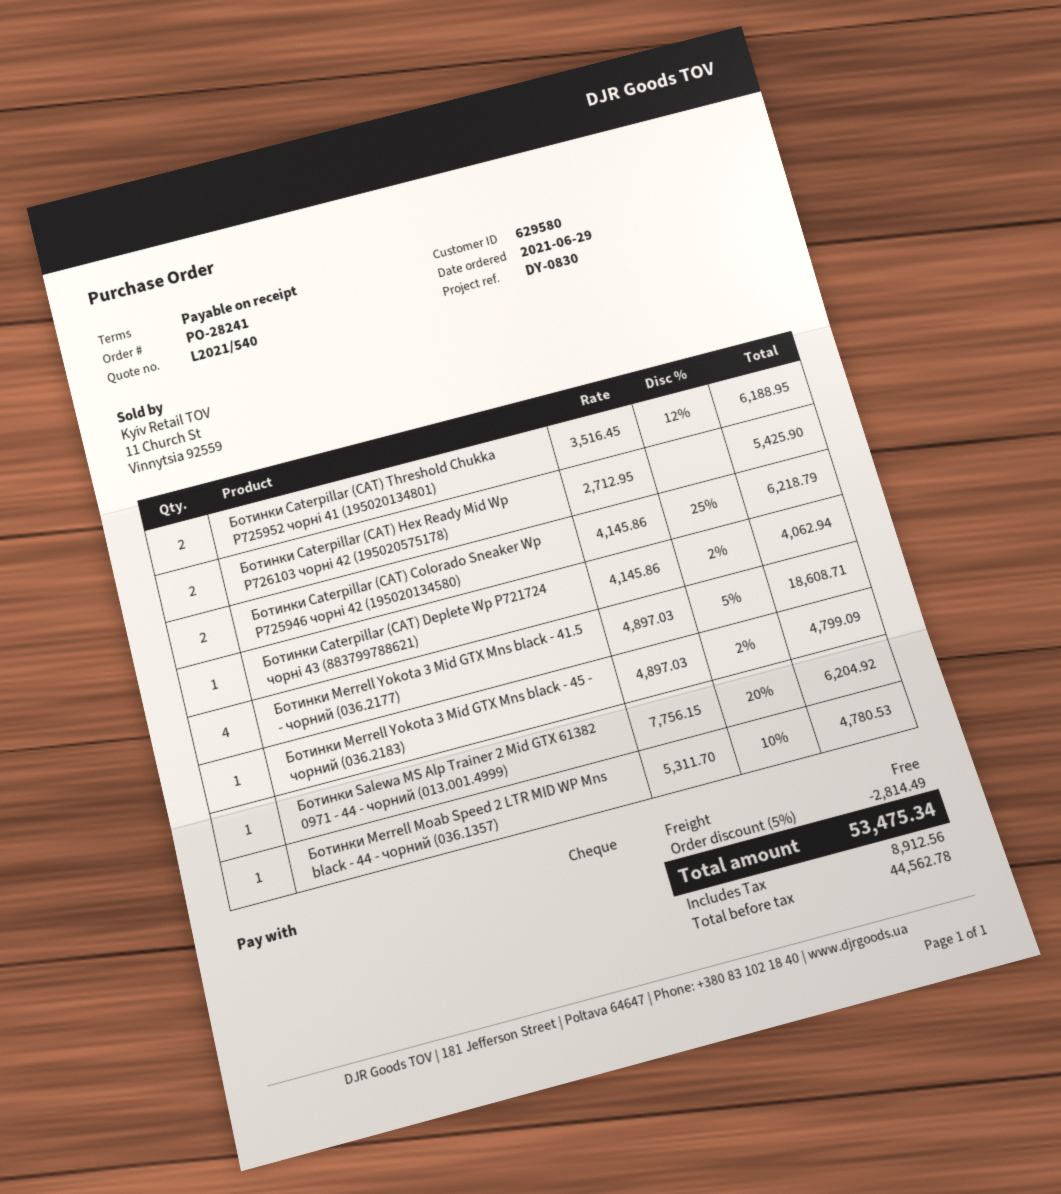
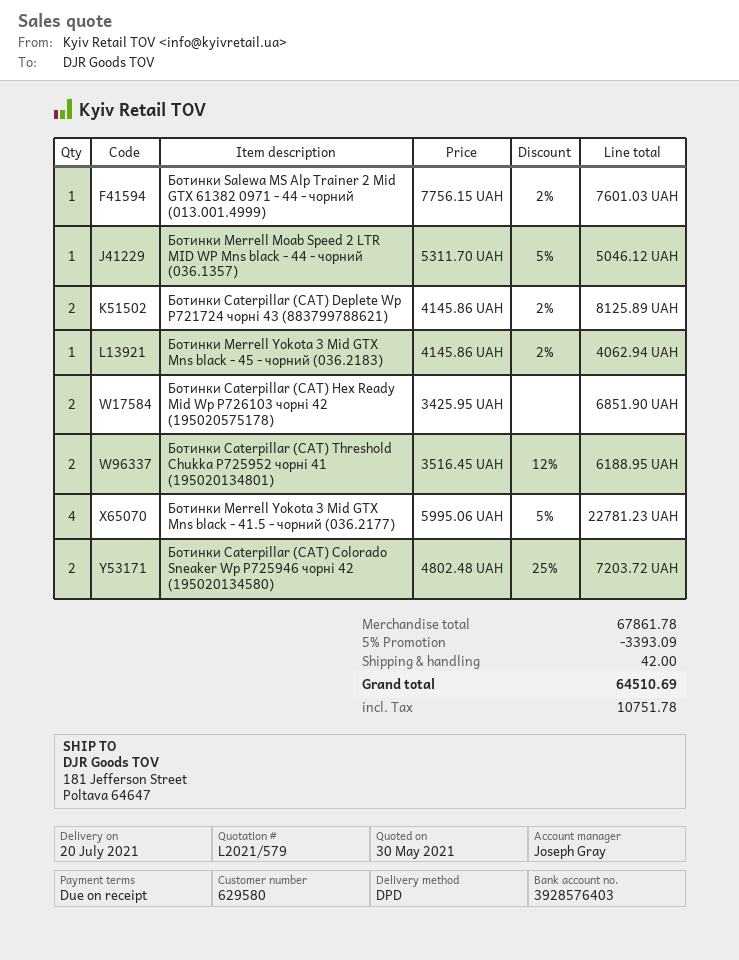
quote number: L2021/540 -> L2021/579
Ботинки Caterpillar (CAT) Hex Ready Mid Wp P726103 чорні 42 (195020575178): 2 x 2712.95 = 5425.90 -> 2 x 3425.95 = 6851.90
Ботинки Caterpillar (CAT) Colorado Sneaker Wp P725946 чорні 42 (195020134580): 2 x 4145.86 - 25% = 6218.79 -> 2 x 4802.48 - 25% = 7203.72
Ботинки Caterpillar (CAT) Deplete Wp P721724 чорні 43 (883799788621): 1 x 4145.86 - 2% = 4062.94 -> 2 x 4145.86 - 2% = 8125.89
Ботинки Merrell Yokota 3 Mid GTX Mns black - 41.5 - чорний (036.2177): 4 x 4897.03 - 5% = 18608.71 -> 4 x 5995.06 - 5% = 22781.23
Ботинки Merrell Yokota 3 Mid GTX Mns black - 45 - чорний (036.2183): 1 x 4897.03 - 2% = 4799.09 -> 1 x 4145.86 - 2% = 4062.94
Ботинки Salewa MS Alp Trainer 2 Mid GTX 61382 0971 - 44 - чорний (013.001.4999): 1 x 7756.15 - 20% = 6204.92 -> 1 x 7756.15 - 2% = 7601.03
Ботинки Merrell Moab Speed 2 LTR MID WP Mns black - 44 - чорний (036.1357): 1 x 5311.70 - 10% = 4780.53 -> 1 x 5311.70 - 5% = 5046.12
discount: 5% = 2814.49 -> 5% = 3393.09
shipping: 0.00 -> 42.00
tax: 8912.56 -> 10751.78
total: 53475.34 -> 64510.69

